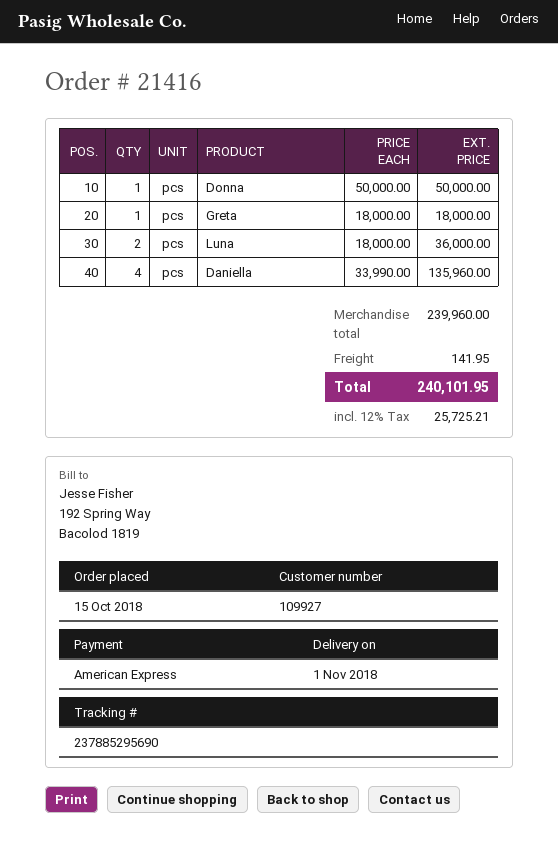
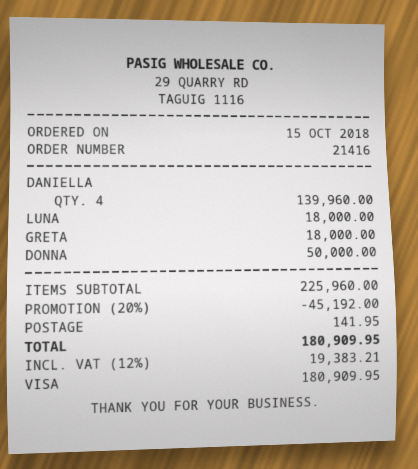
payment method: American Express -> Visa
Luna: 2 for 36000.00 -> 1 for 18000.00
Daniella: 4 for 135960.00 -> 4 for 139960.00
subtotal: 239960.00 -> 225960.00
discount: none -> 20% = 45192.00
tax: 12% = 25725.21 -> 12% = 19383.21
total: 240101.95 -> 180909.95

